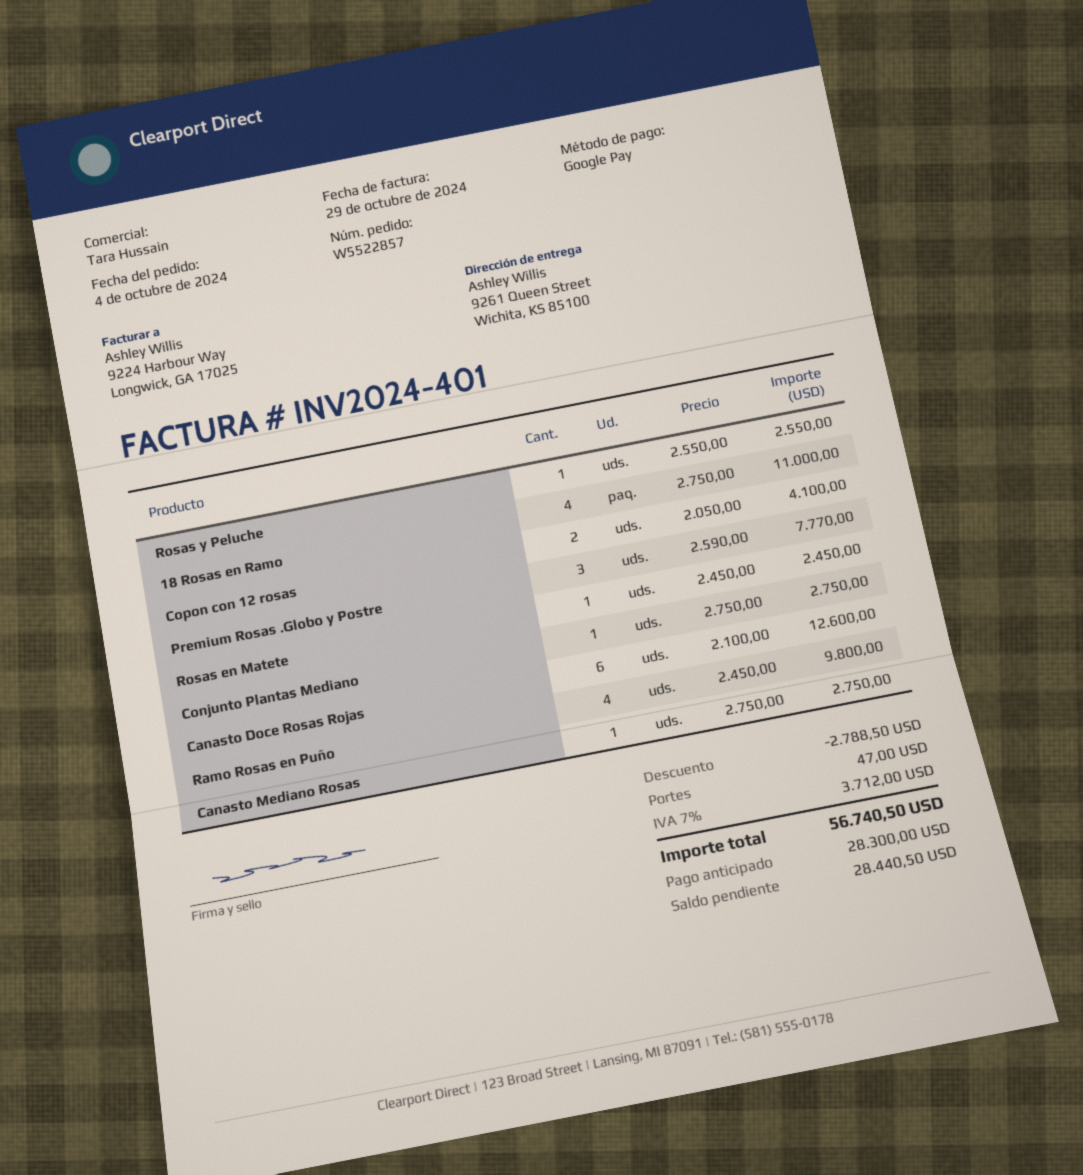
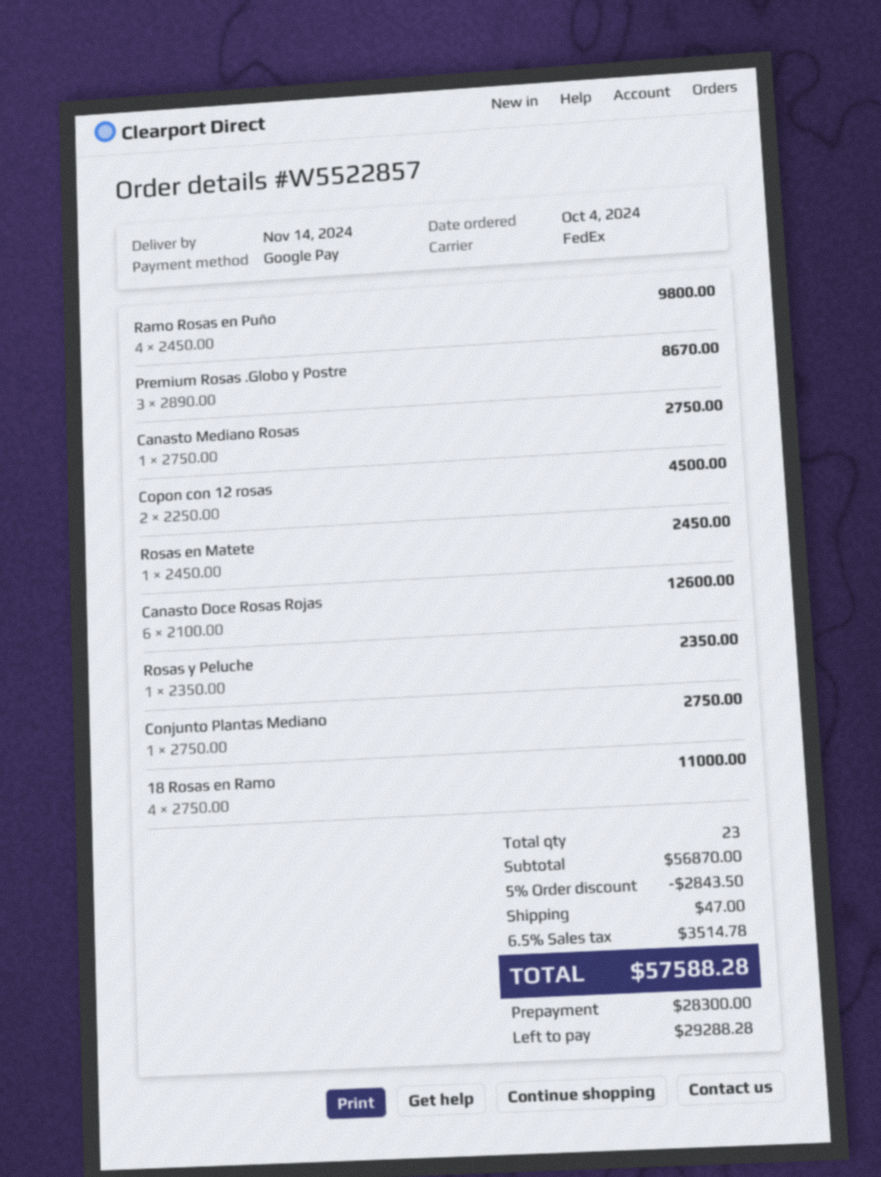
Rosas y Peluche: 1 x 2550.00 = 2550.00 -> 1 x 2350.00 = 2350.00
Copon con 12 rosas: 2 x 2050.00 = 4100.00 -> 2 x 2250.00 = 4500.00
Premium Rosas .Globo y Postre: 3 x 2590.00 = 7770.00 -> 3 x 2890.00 = 8670.00
discount: 2788.50 -> 2843.50
tax: 7% = 3712.00 -> 6.5% = 3514.78
total: 56740.50 -> 57588.28
balance: 28440.50 -> 29288.28

